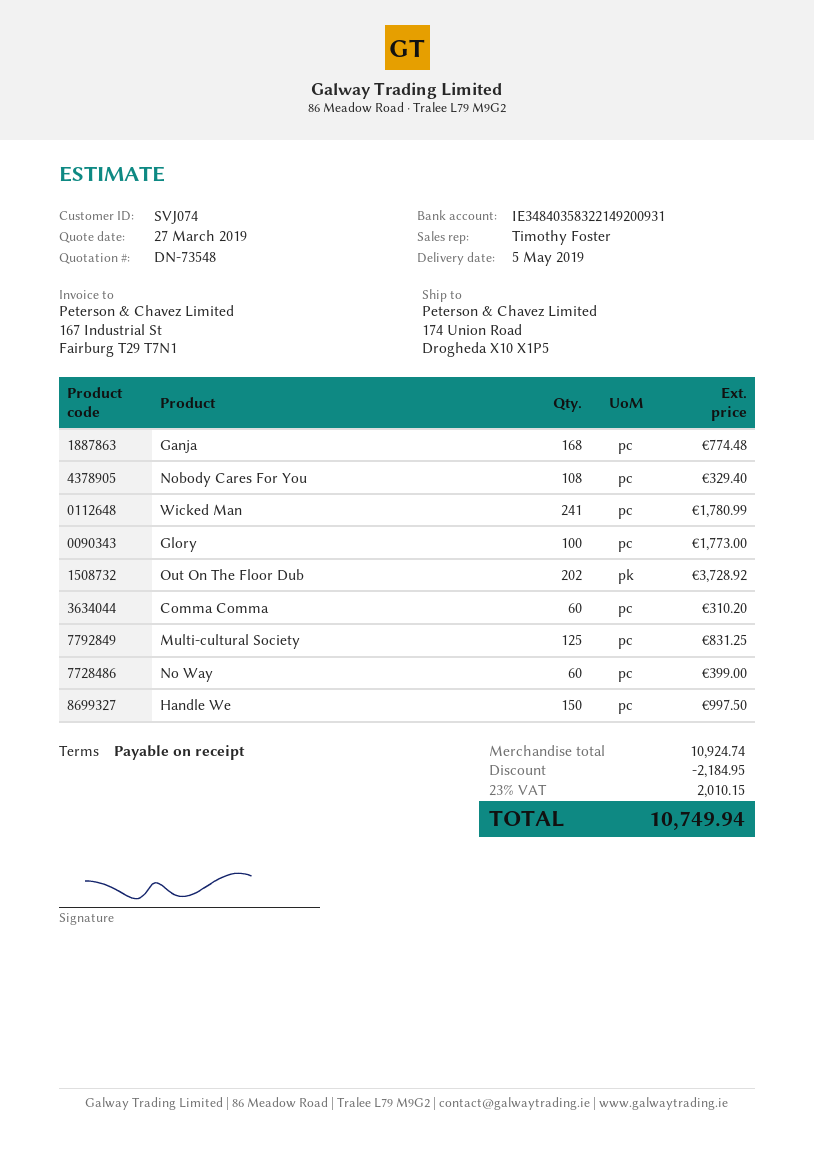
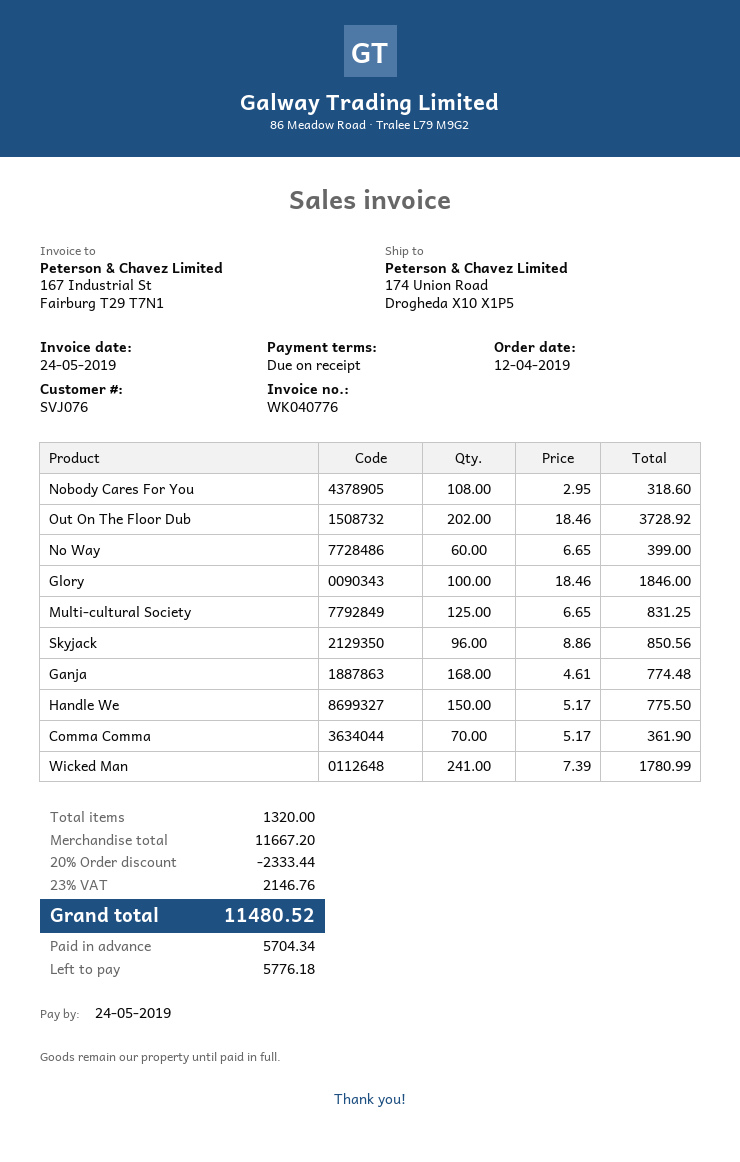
customer number: SVJ074 -> SVJ076
Nobody Cares For You: 108 for 329.40 -> 108 for 318.60
Glory: 100 for 1773.00 -> 100 for 1846.00
Comma Comma: 60 for 310.20 -> 70 for 361.90
Handle We: 150 for 997.50 -> 150 for 775.50
Skyjack: none -> 96 for 850.56
subtotal: 10924.74 -> 11667.20
discount: 2184.95 -> 2333.44
tax: 23% = 2010.15 -> 23% = 2146.76
total: 10749.94 -> 11480.52

